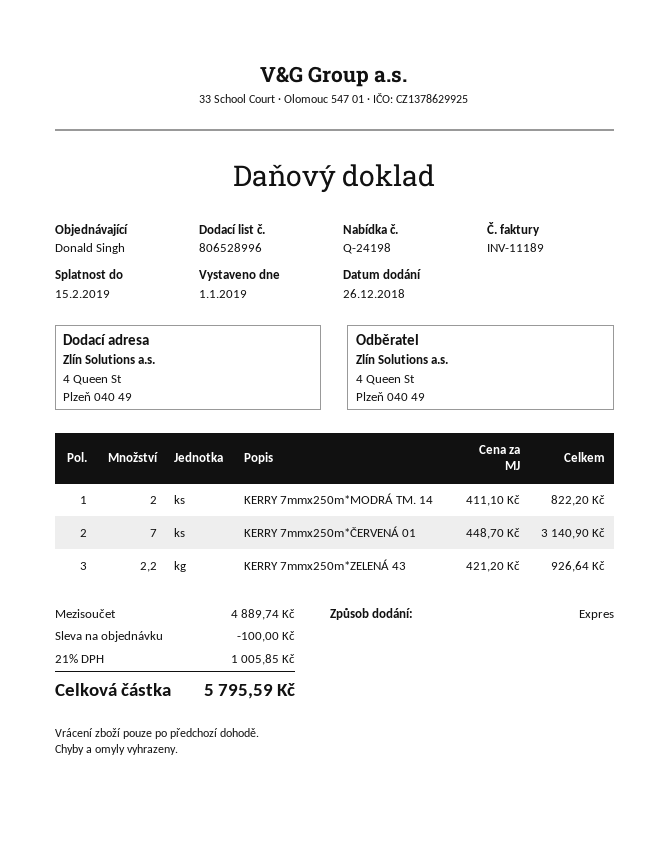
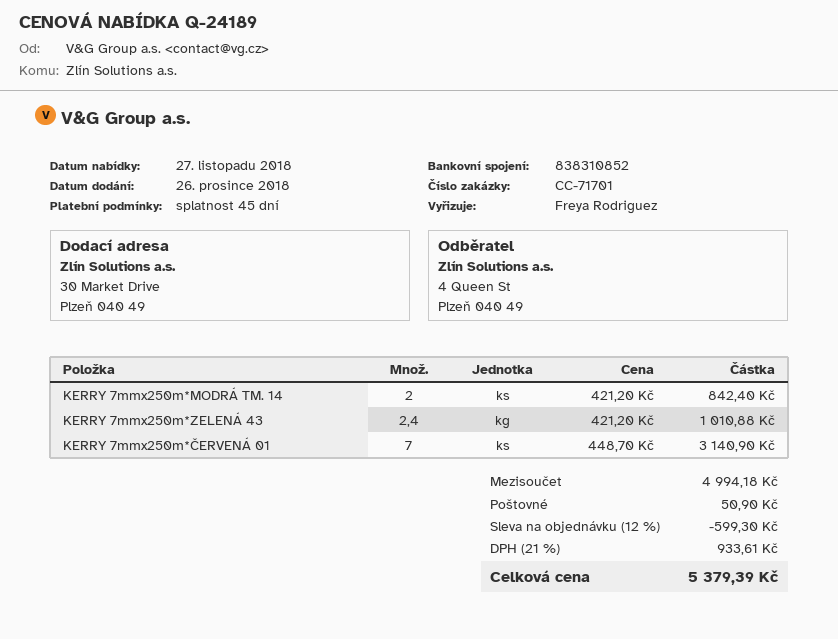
quote number: Q-24198 -> Q-24189
ship to: 4 Queen St, Plzeň 040 49 -> 30 Market Drive, Plzeň 040 49
KERRY 7mmx250m*MODRÁ TM. 14: 2 x 411.10 = 822.20 -> 2 x 421.20 = 842.40
KERRY 7mmx250m*ZELENÁ 43: 2.2 x 421.20 = 926.64 -> 2.4 x 421.20 = 1010.88
subtotal: 4889.74 -> 4994.18
discount: 100.00 -> 599.30
shipping: none -> 50.90
tax: 21% = 1005.85 -> 21% = 933.61
total: 5795.59 -> 5379.39

